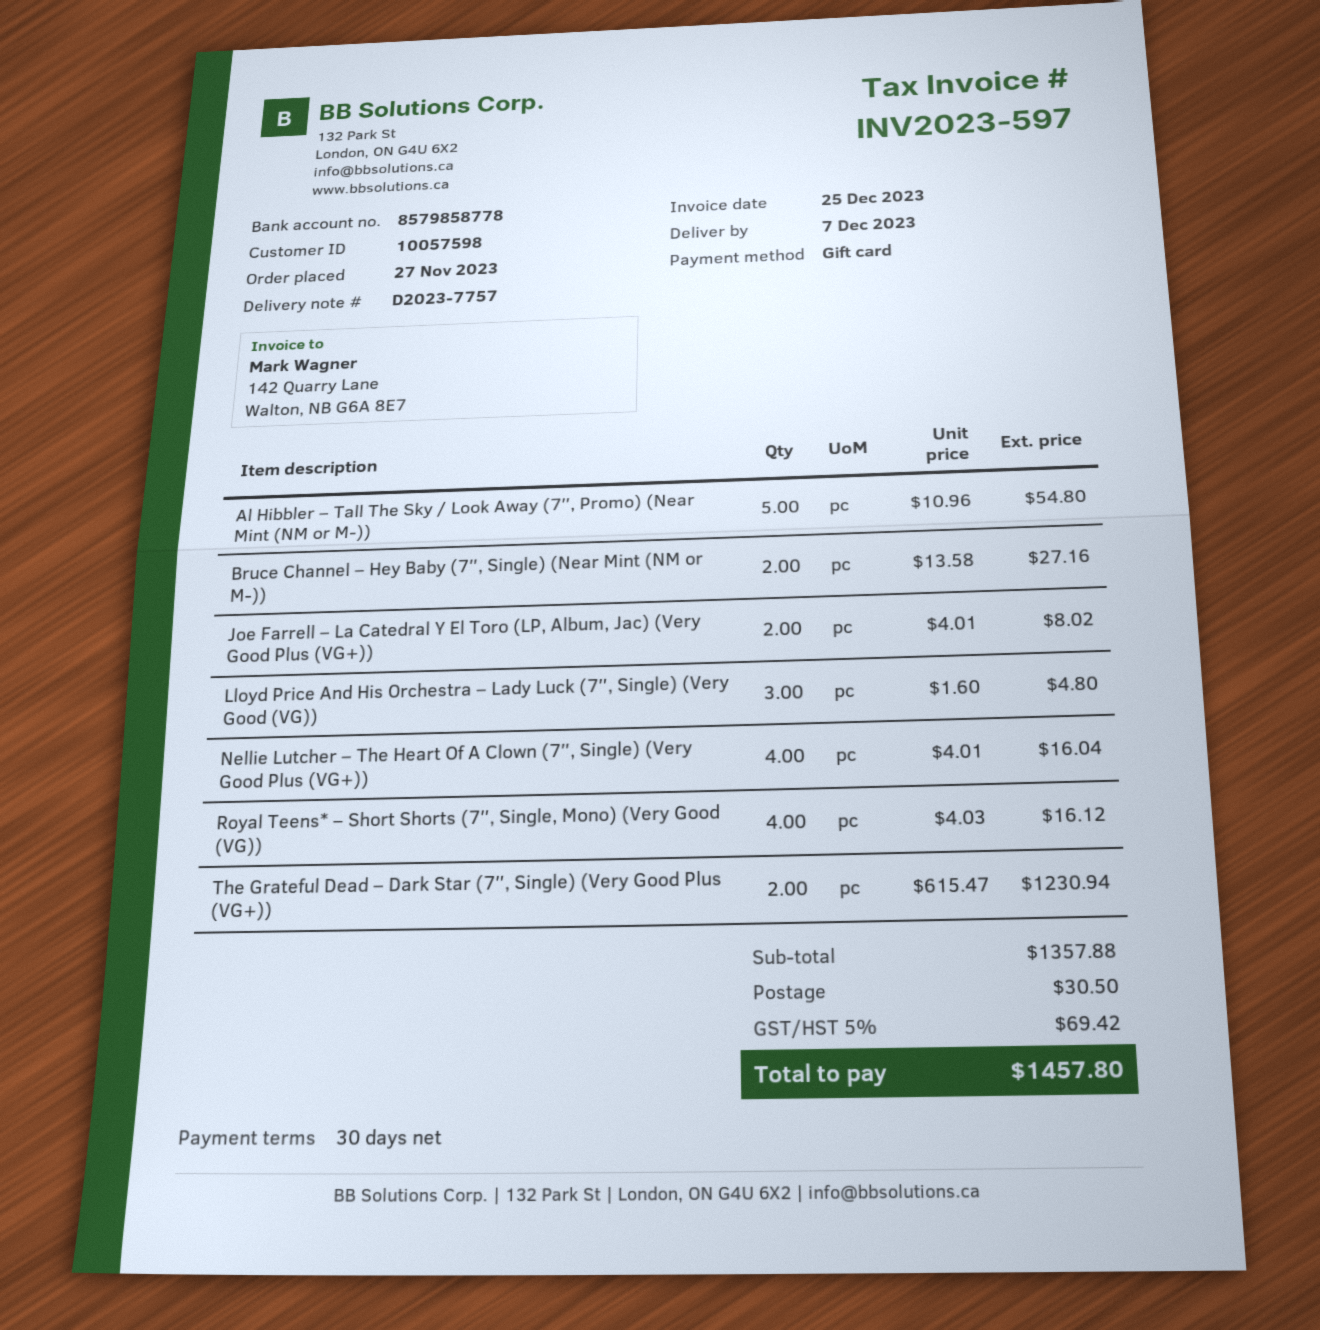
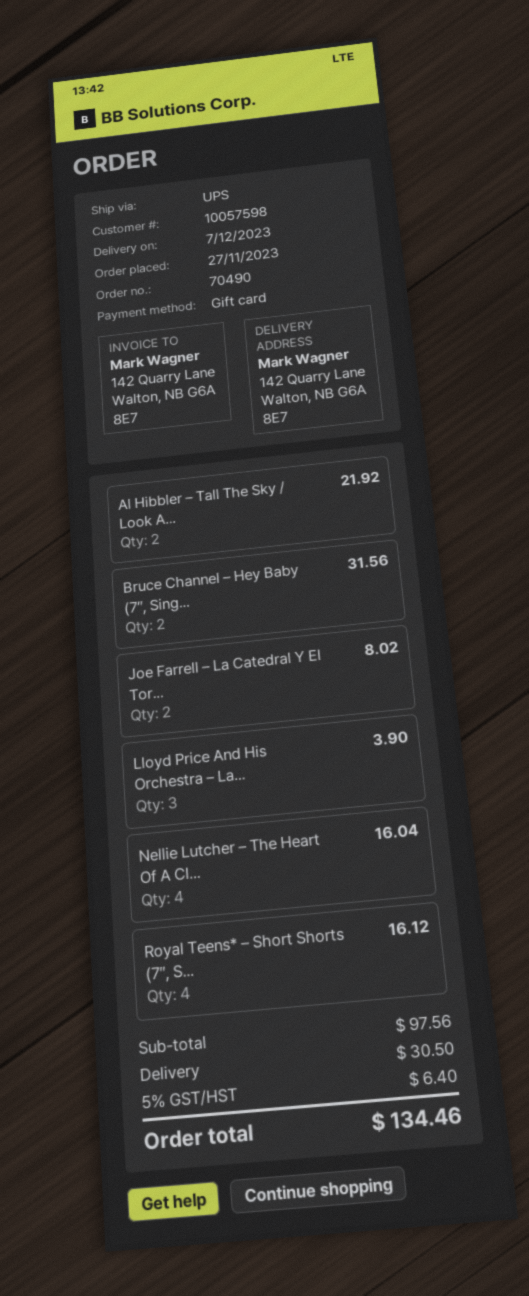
Al Hibbler – Tall The Sky / Look Away (7″, Promo) (Near Mint (NM or M-)): 5 for 54.80 -> 2 for 21.92
Bruce Channel – Hey Baby (7″, Single) (Near Mint (NM or M-)): 2 for 27.16 -> 2 for 31.56
Lloyd Price And His Orchestra – Lady Luck (7″, Single) (Very Good (VG)): 3 for 4.80 -> 3 for 3.90
The Grateful Dead – Dark Star (7″, Single) (Very Good Plus (VG+)): 2 for 1230.94 -> none
subtotal: 1357.88 -> 97.56
tax: 5% = 69.42 -> 5% = 6.40
total: 1457.80 -> 134.46

